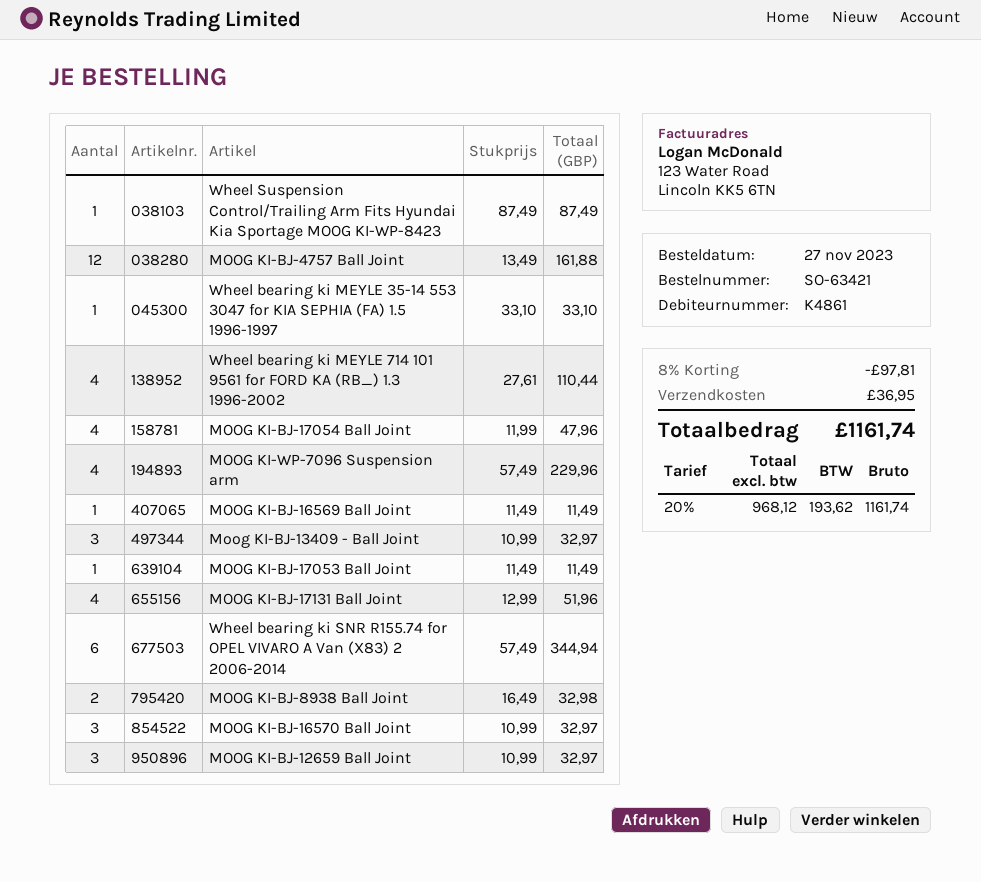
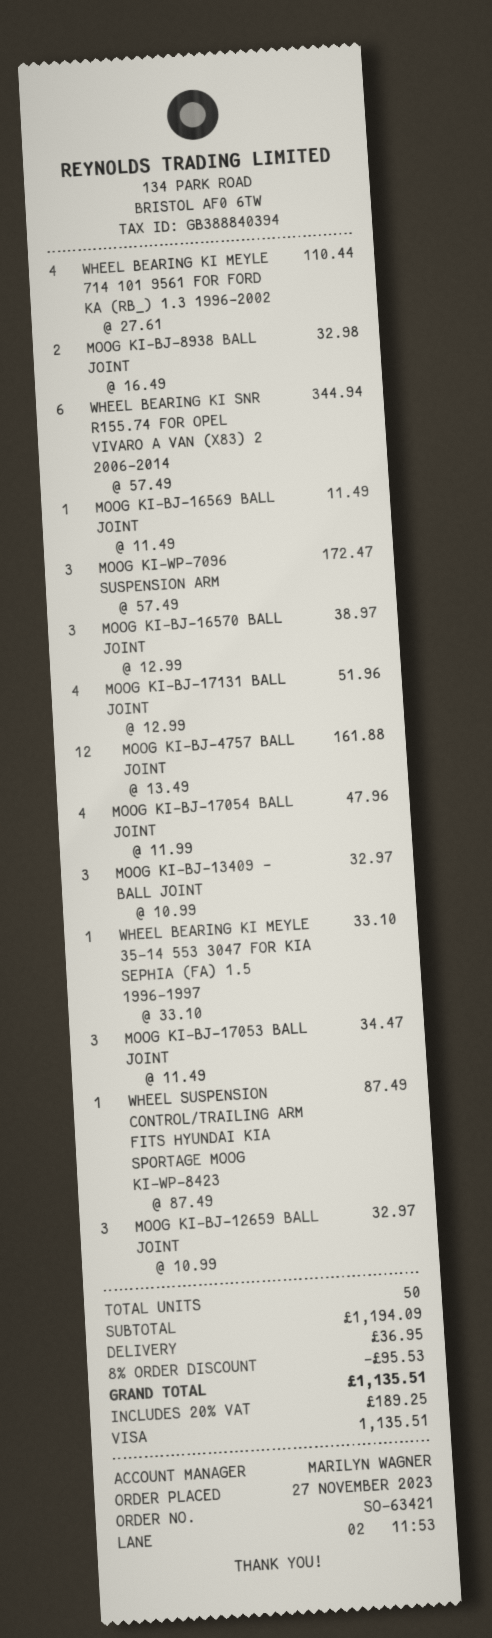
MOOG KI-WP-7096 Suspension arm: 4 x 57.49 = 229.96 -> 3 x 57.49 = 172.47
MOOG KI-BJ-17053 Ball Joint: 1 x 11.49 = 11.49 -> 3 x 11.49 = 34.47
MOOG KI-BJ-16570 Ball Joint: 3 x 10.99 = 32.97 -> 3 x 12.99 = 38.97
discount: 8% = 97.81 -> 8% = 95.53
tax: 20% = 193.62 -> 20% = 189.25
total: 1161.74 -> 1135.51

